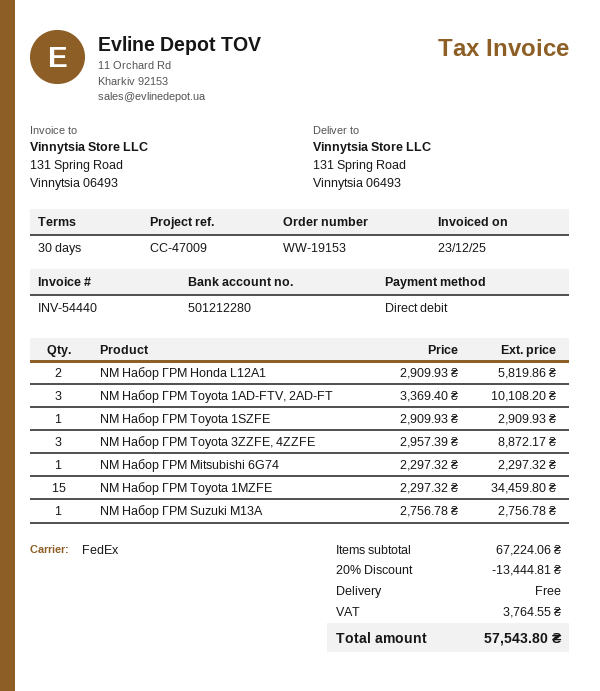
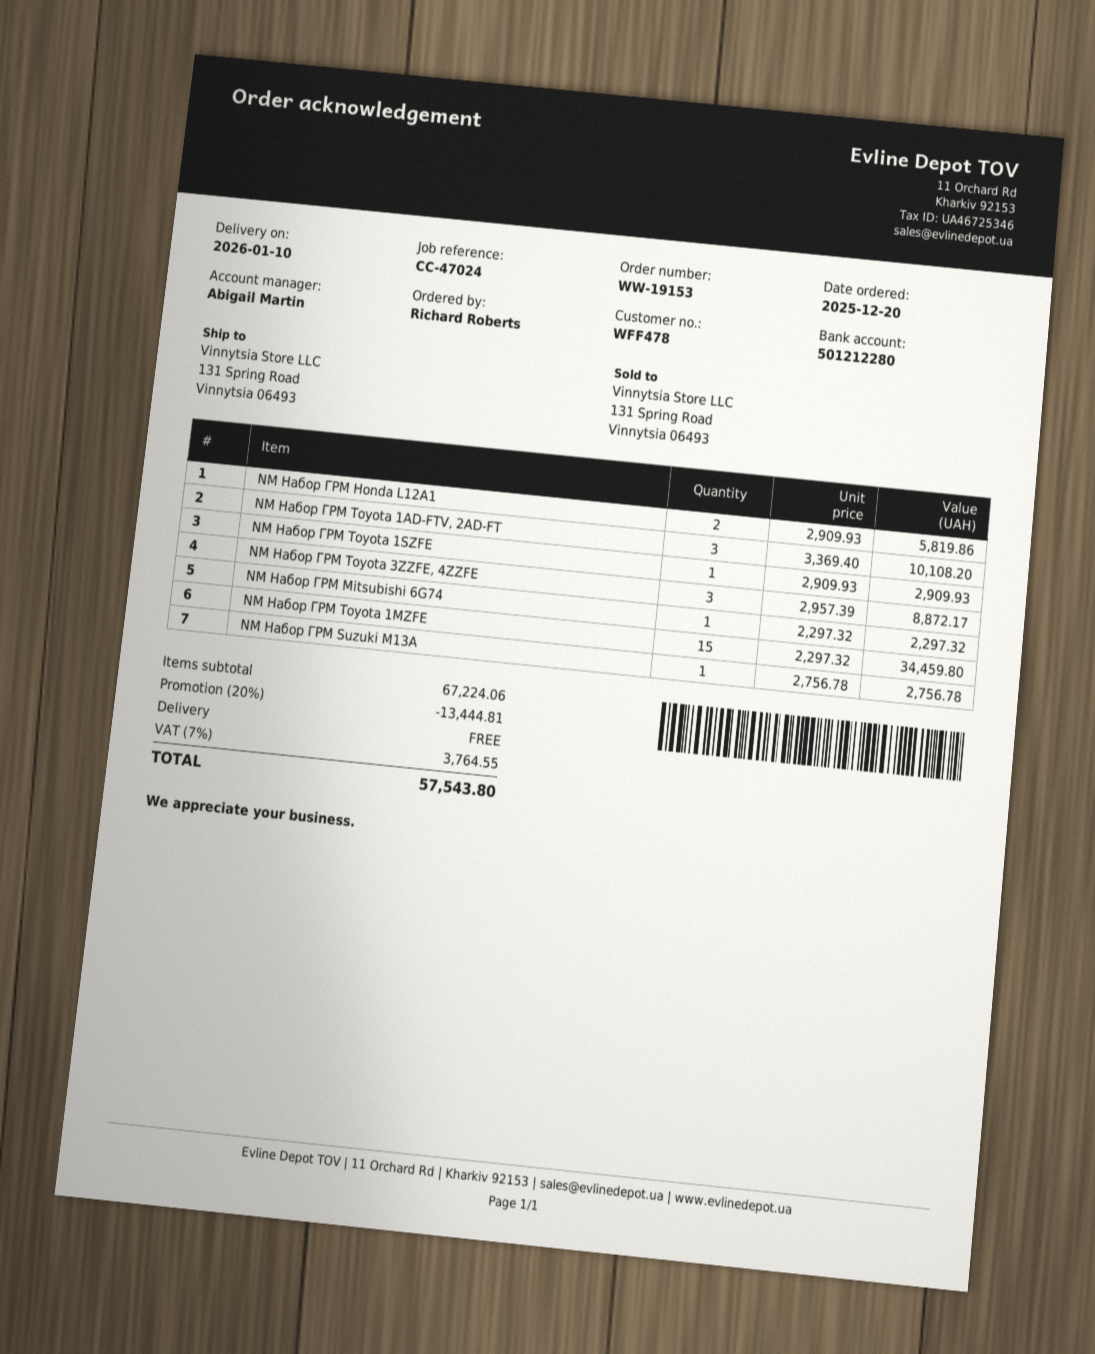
reference: CC-47009 -> CC-47024

